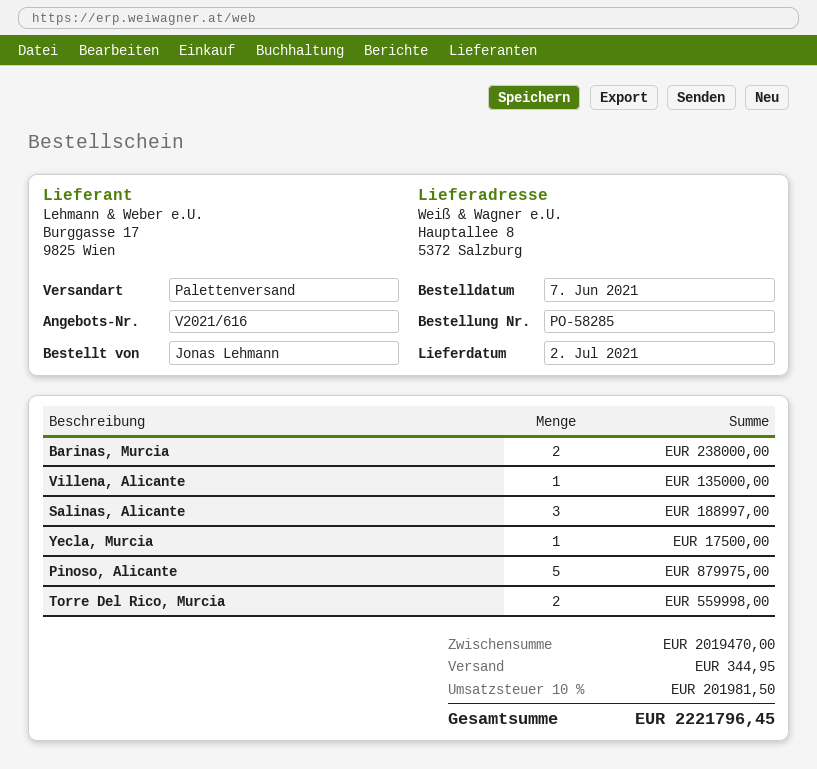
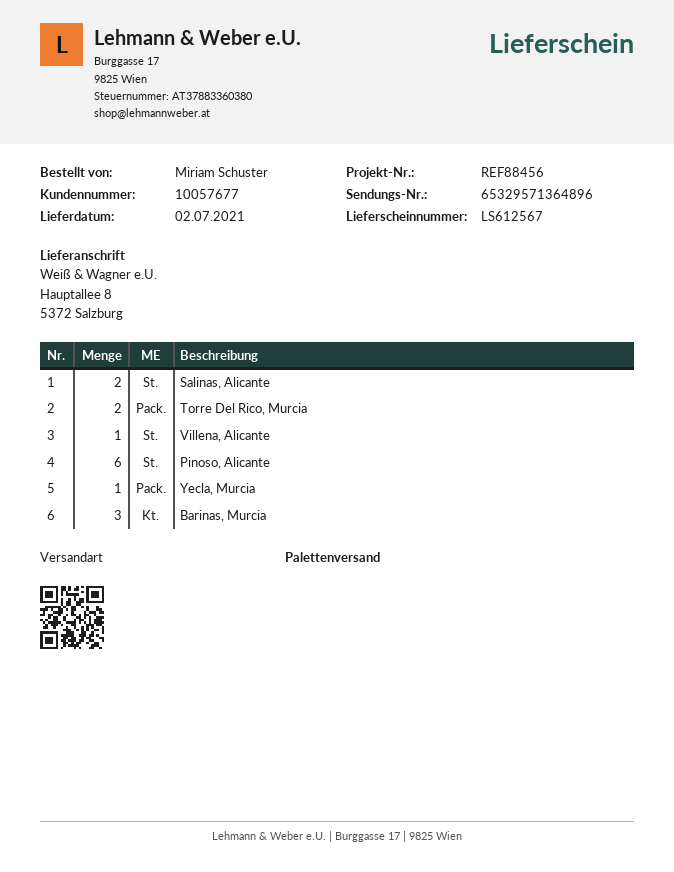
ordered by: Jonas Lehmann -> Miriam Schuster
Barinas, Murcia: 2 -> 3
Salinas, Alicante: 3 -> 2
Pinoso, Alicante: 5 -> 6

